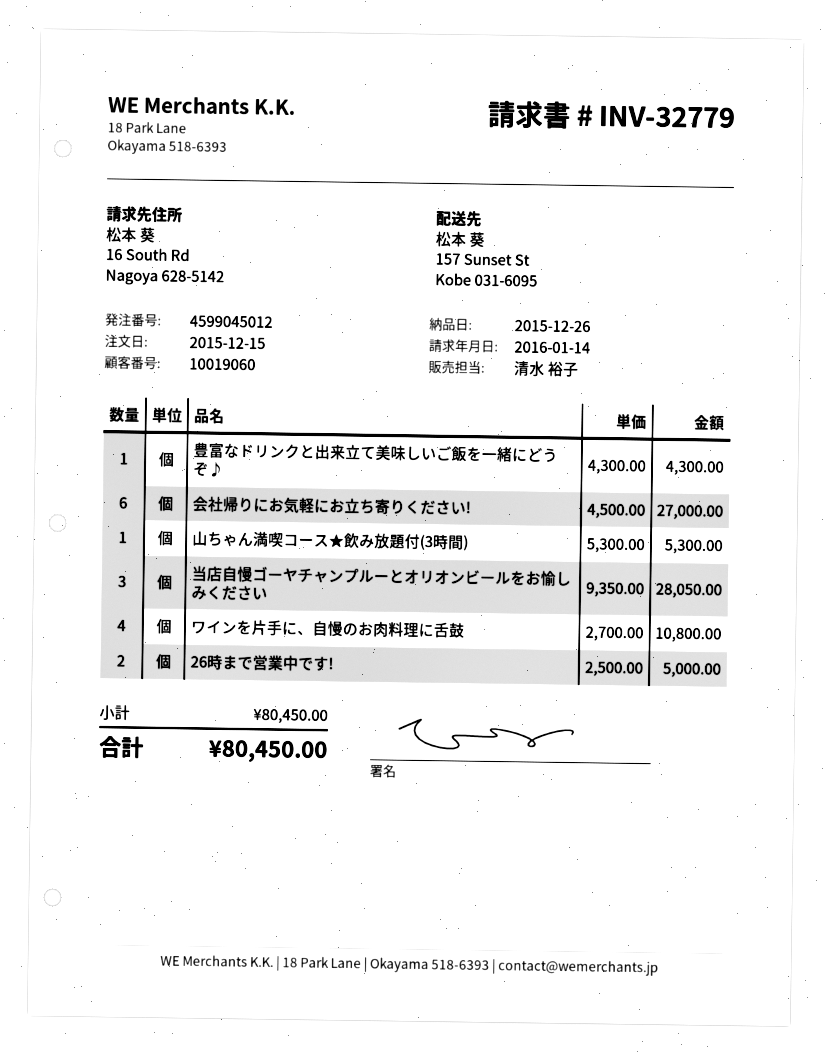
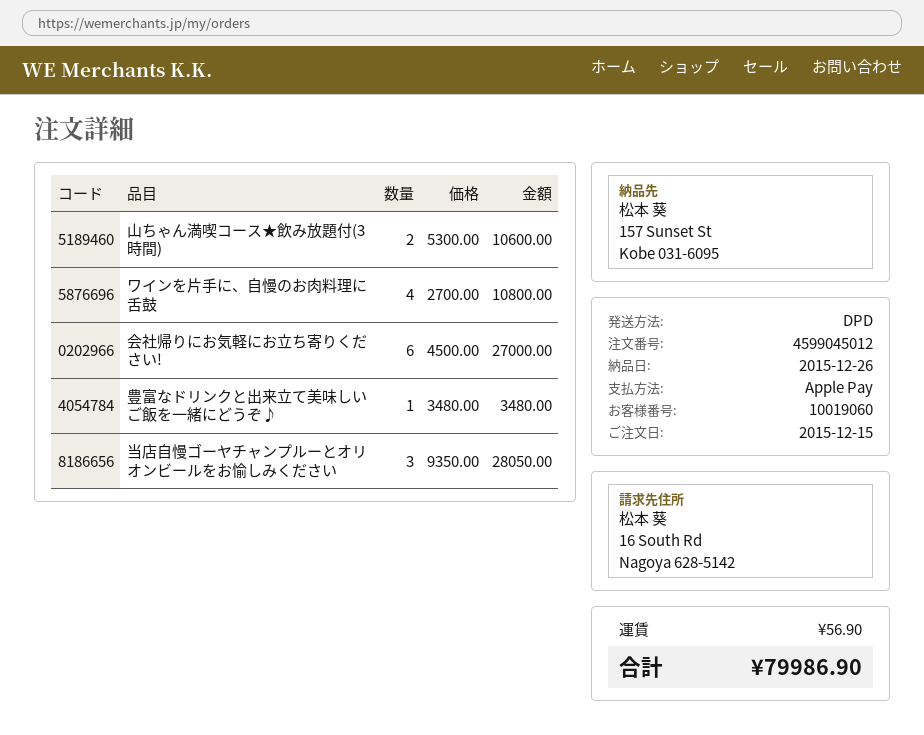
豊富なドリンクと出来立て美味しいご飯を一緒にどうぞ♪: 1 x 4300.00 = 4300.00 -> 1 x 3480.00 = 3480.00
山ちゃん満喫コース★飲み放題付(3時間): 1 x 5300.00 = 5300.00 -> 2 x 5300.00 = 10600.00
26時まで営業中です!: 2 x 2500.00 = 5000.00 -> none
shipping: none -> 56.90
total: 80450.00 -> 79986.90

